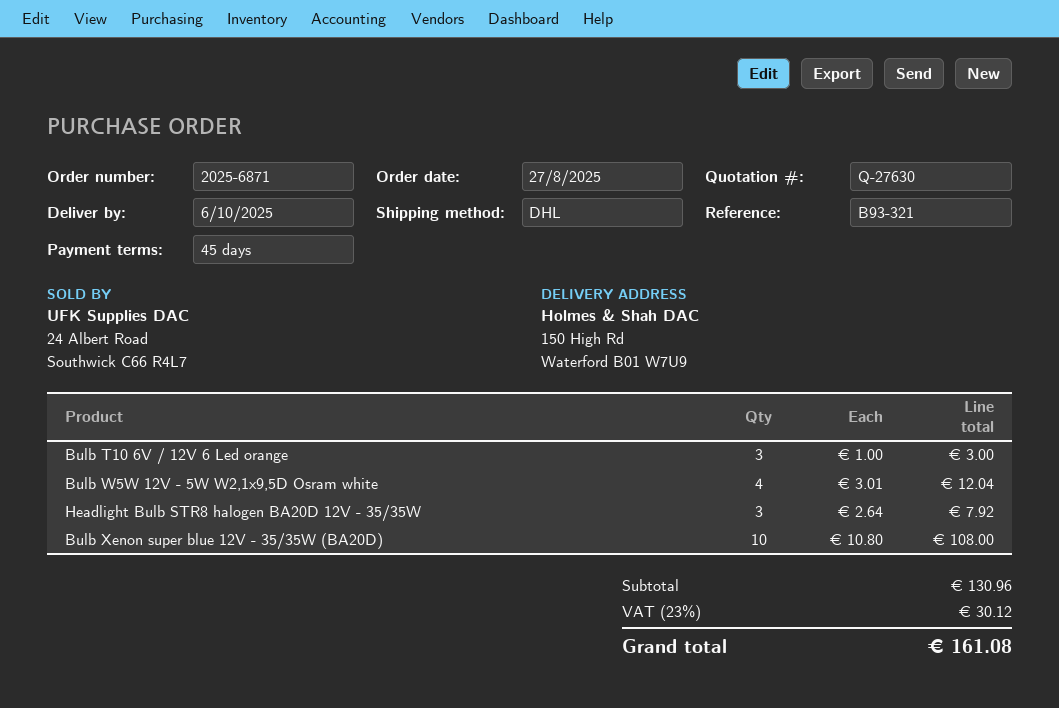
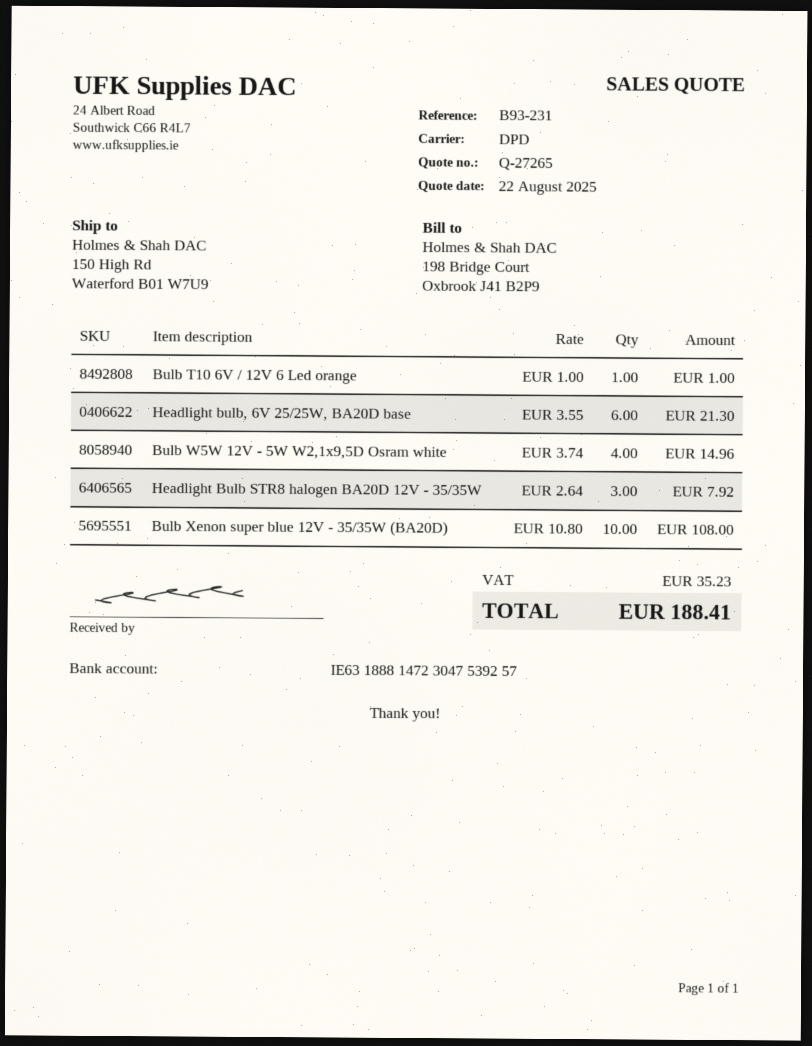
quote number: Q-27630 -> Q-27265
reference: B93-321 -> B93-231
shipping method: DHL -> DPD
Bulb T10 6V / 12V 6 Led orange: 3 x 1.00 = 3.00 -> 1 x 1.00 = 1.00
Bulb W5W 12V - 5W W2,1x9,5D Osram white: 4 x 3.01 = 12.04 -> 4 x 3.74 = 14.96
Headlight bulb, 6V 25/25W, BA20D base: none -> 6 x 3.55 = 21.30
tax: 30.12 -> 35.23
total: 161.08 -> 188.41

